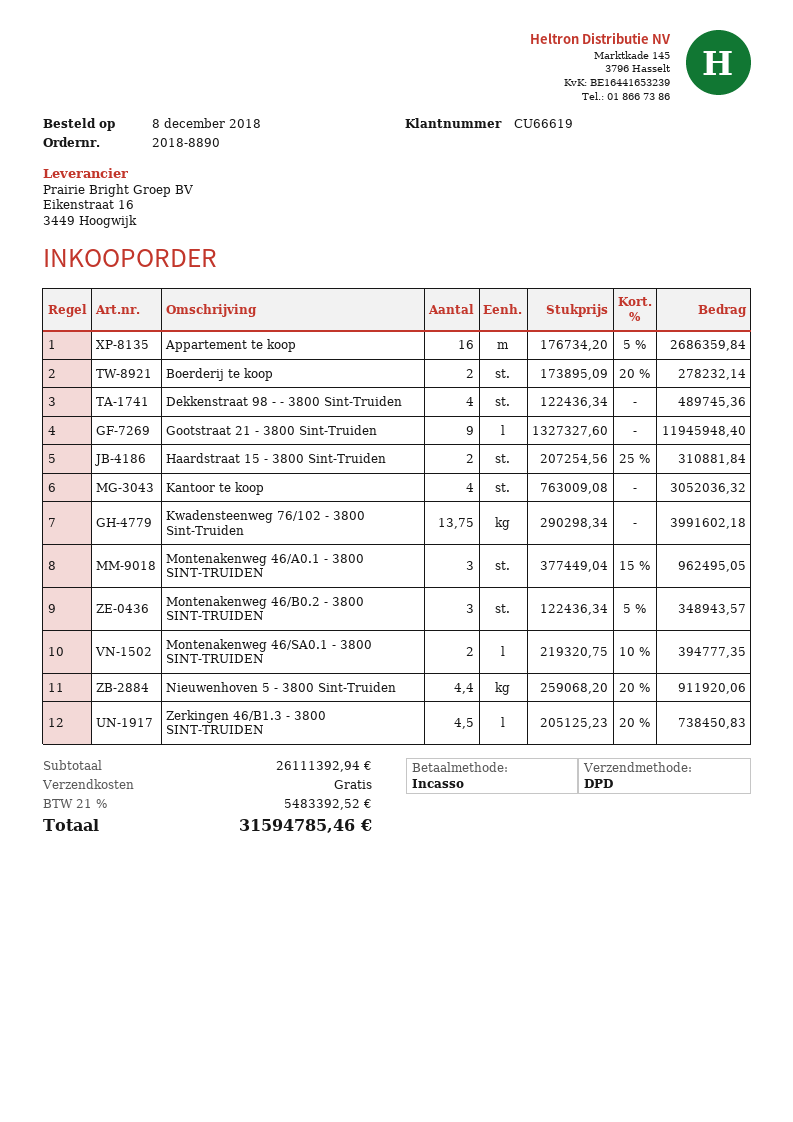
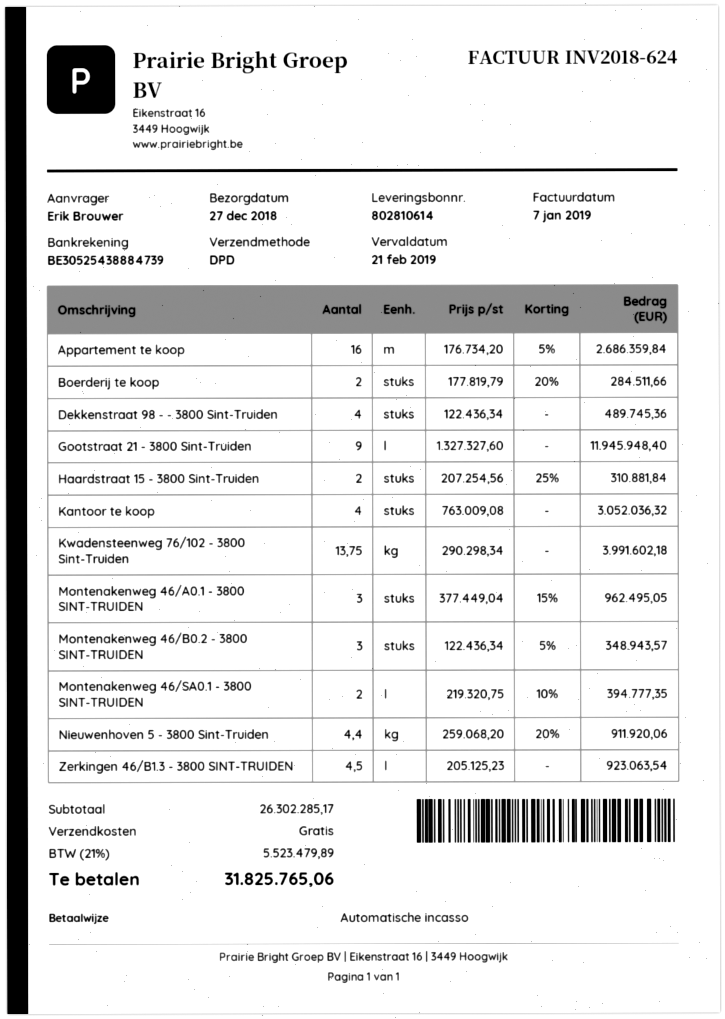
Boerderij te koop: 2 x 173895.09 - 20% = 278232.14 -> 2 x 177819.79 - 20% = 284511.66
Zerkingen 46/B1.3 - 3800 SINT-TRUIDEN: 4.5 x 205125.23 - 20% = 738450.83 -> 4.5 x 205125.23 = 923063.54
subtotal: 26111392.94 -> 26302285.17
tax: 21% = 5483392.52 -> 21% = 5523479.89
total: 31594785.46 -> 31825765.06

